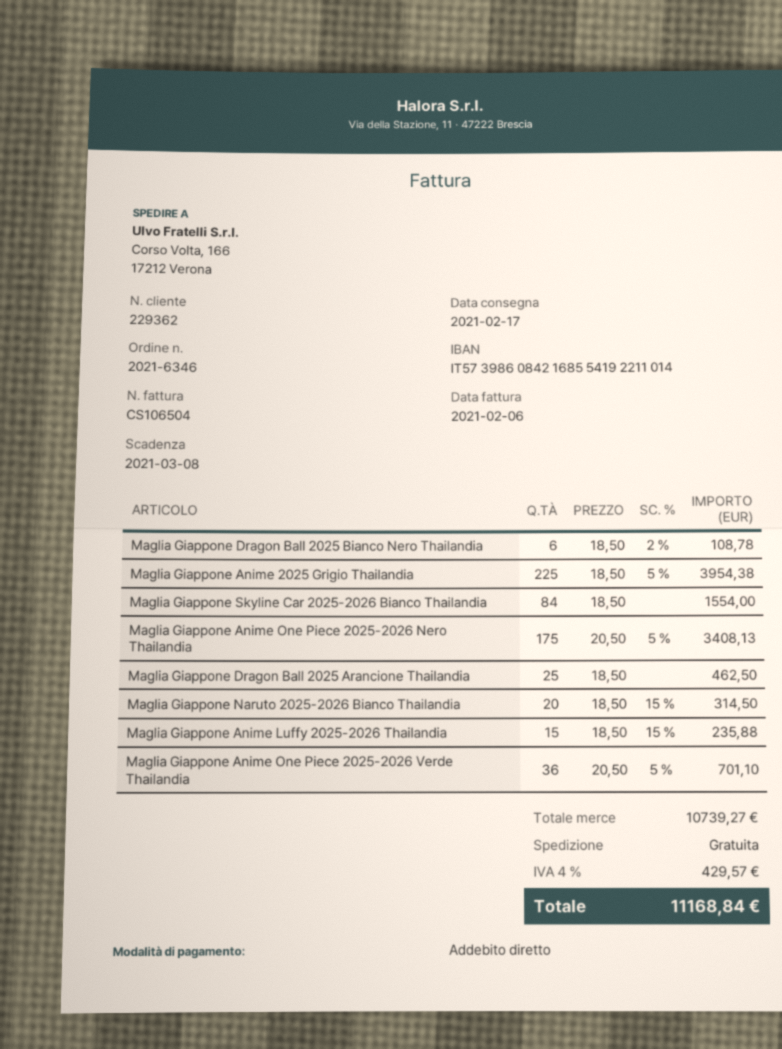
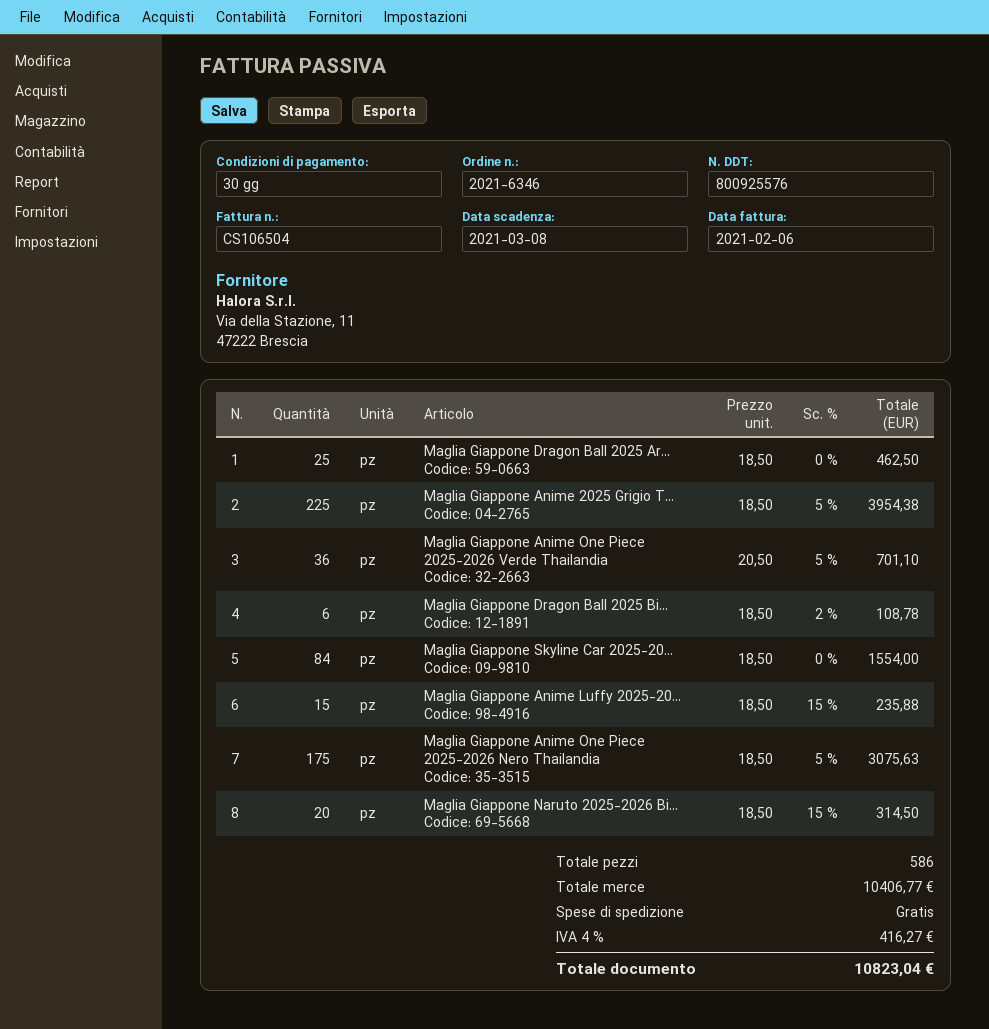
Maglia Giappone Anime One Piece 2025-2026 Nero Thailandia: 175 x 20.50 - 5% = 3408.13 -> 175 x 18.50 - 5% = 3075.63
subtotal: 10739.27 -> 10406.77
tax: 4% = 429.57 -> 4% = 416.27
total: 11168.84 -> 10823.04

